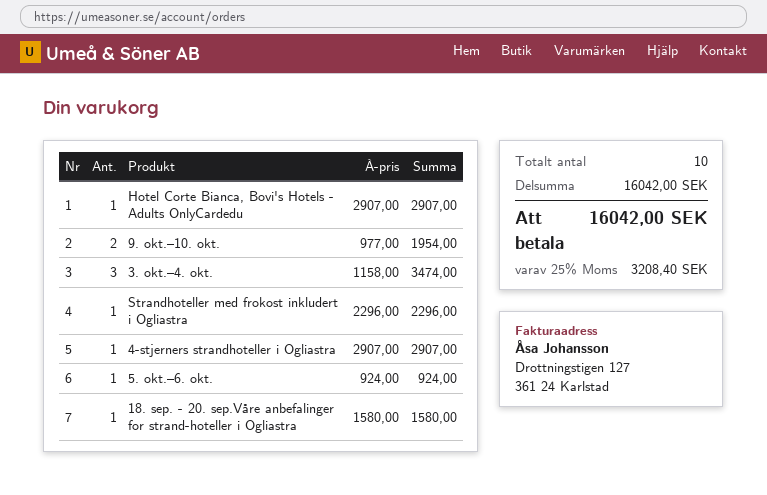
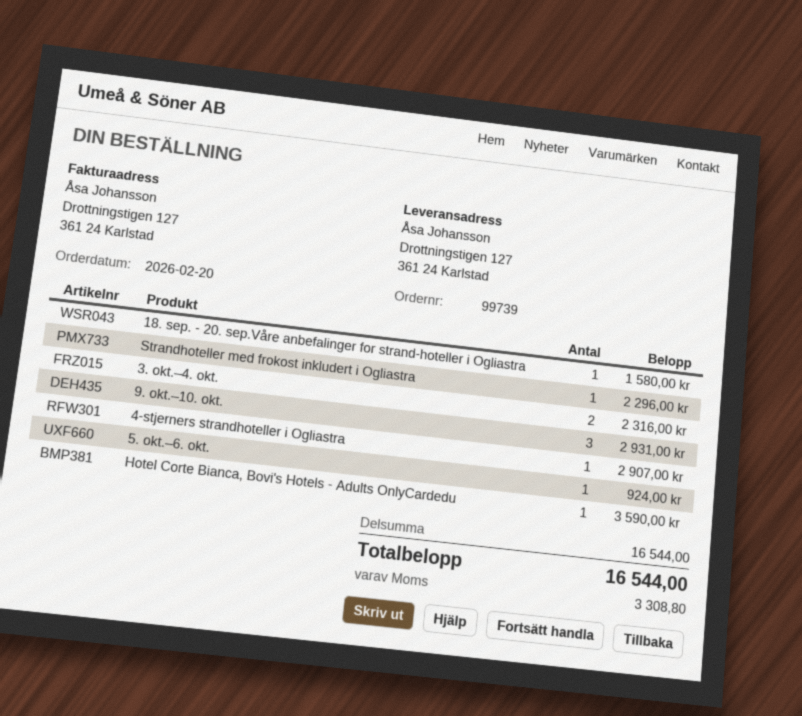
Hotel Corte Bianca, Bovi's Hotels - Adults OnlyCardedu: 1 for 2907.00 -> 1 for 3590.00
9. okt.–10. okt.: 2 for 1954.00 -> 3 for 2931.00
3. okt.–4. okt.: 3 for 3474.00 -> 2 for 2316.00
subtotal: 16042.00 -> 16544.00
tax: 3208.40 -> 3308.80
total: 16042.00 -> 16544.00

